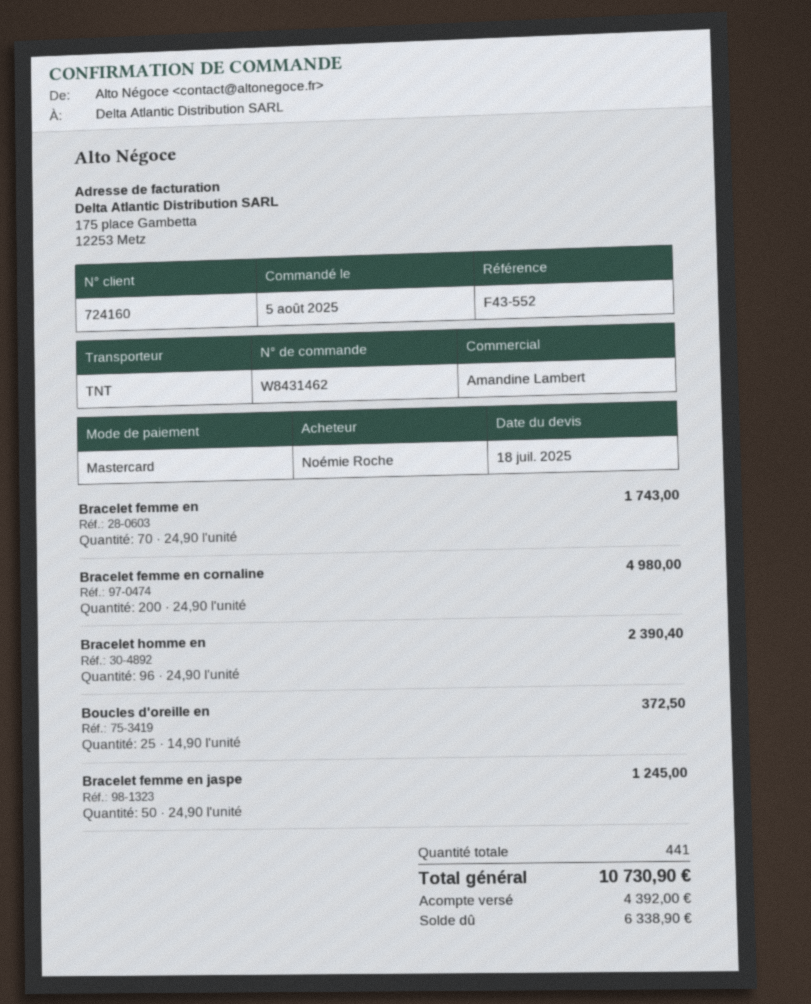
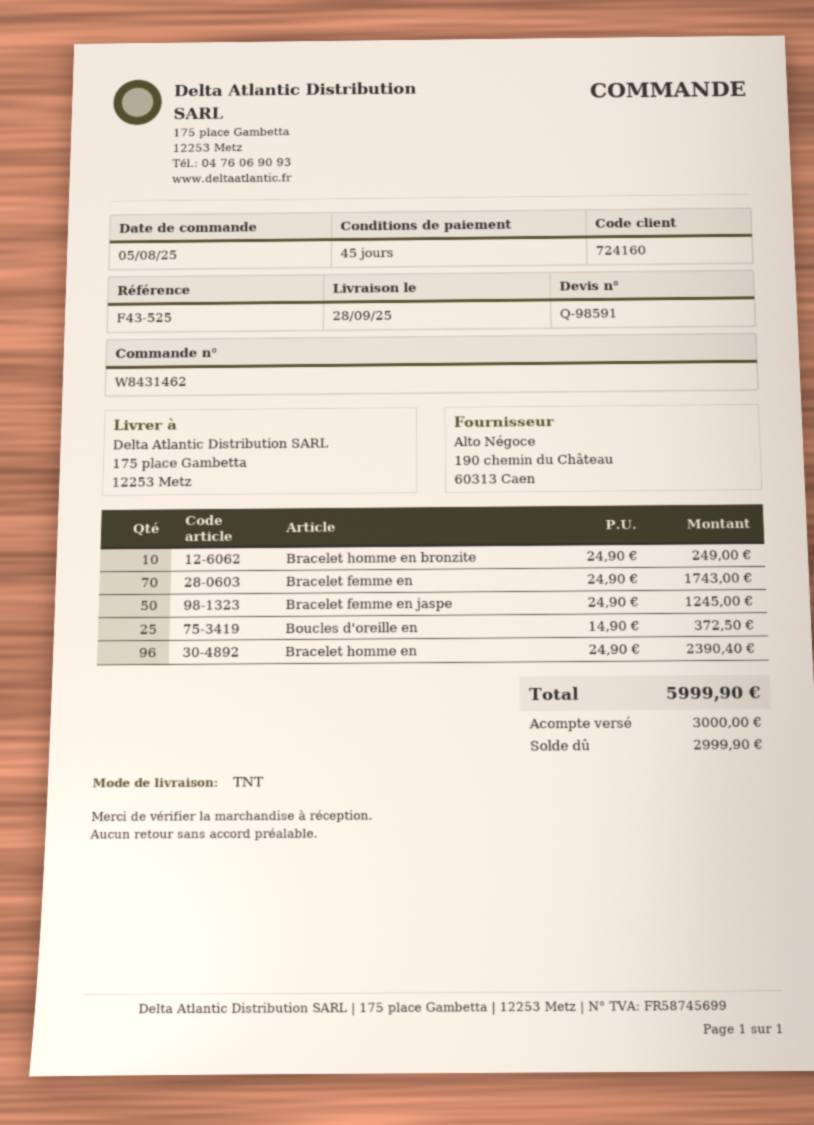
reference: F43-552 -> F43-525
Bracelet femme en cornaline: 200 x 24.90 = 4980.00 -> none
Bracelet homme en bronzite: none -> 10 x 24.90 = 249.00
total: 10730.90 -> 5999.90
deposit: 4392.00 -> 3000.00
balance: 6338.90 -> 2999.90

